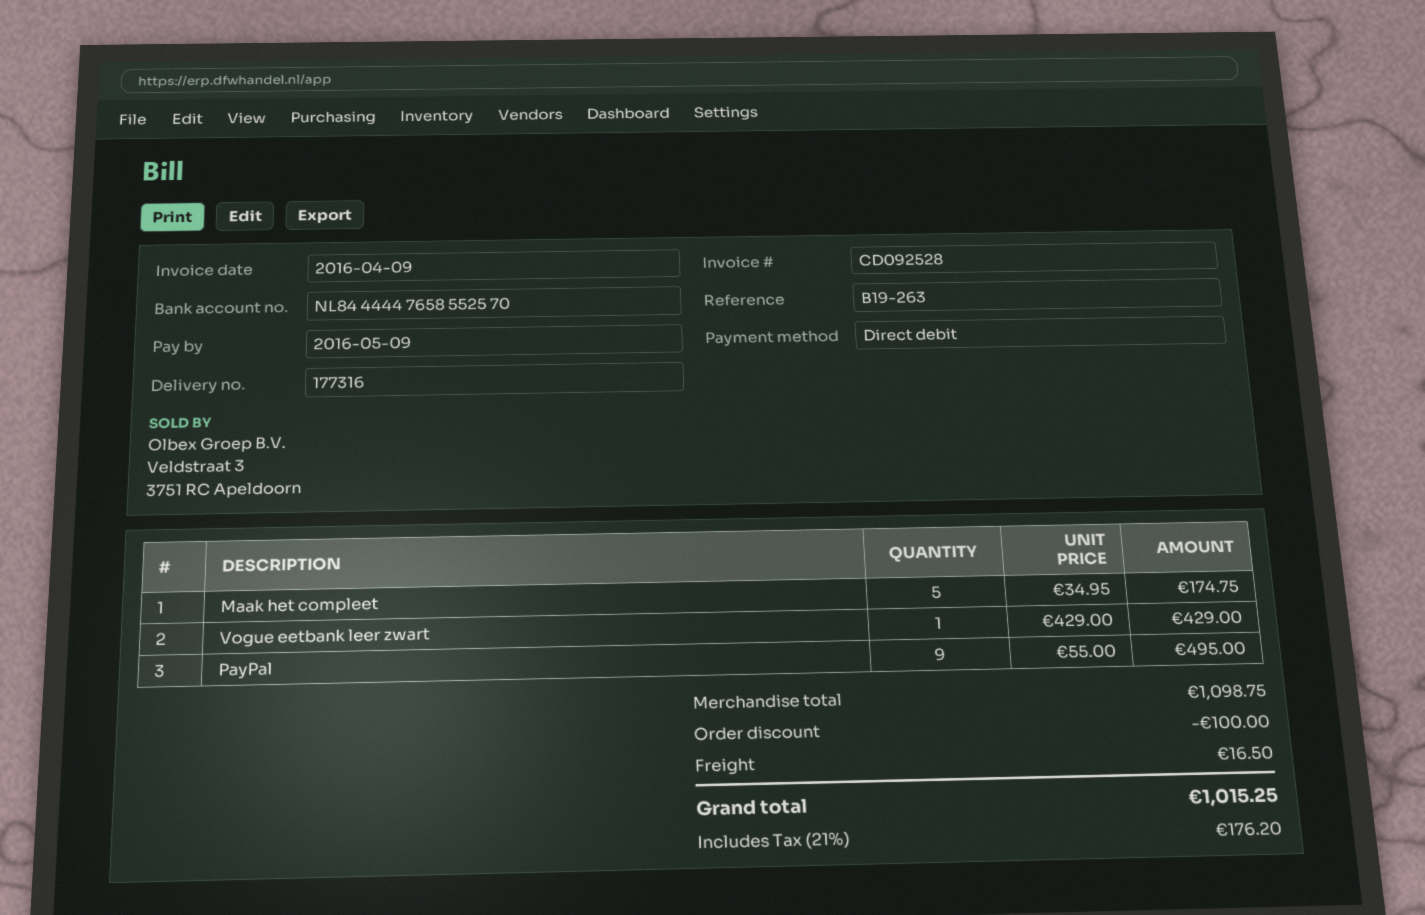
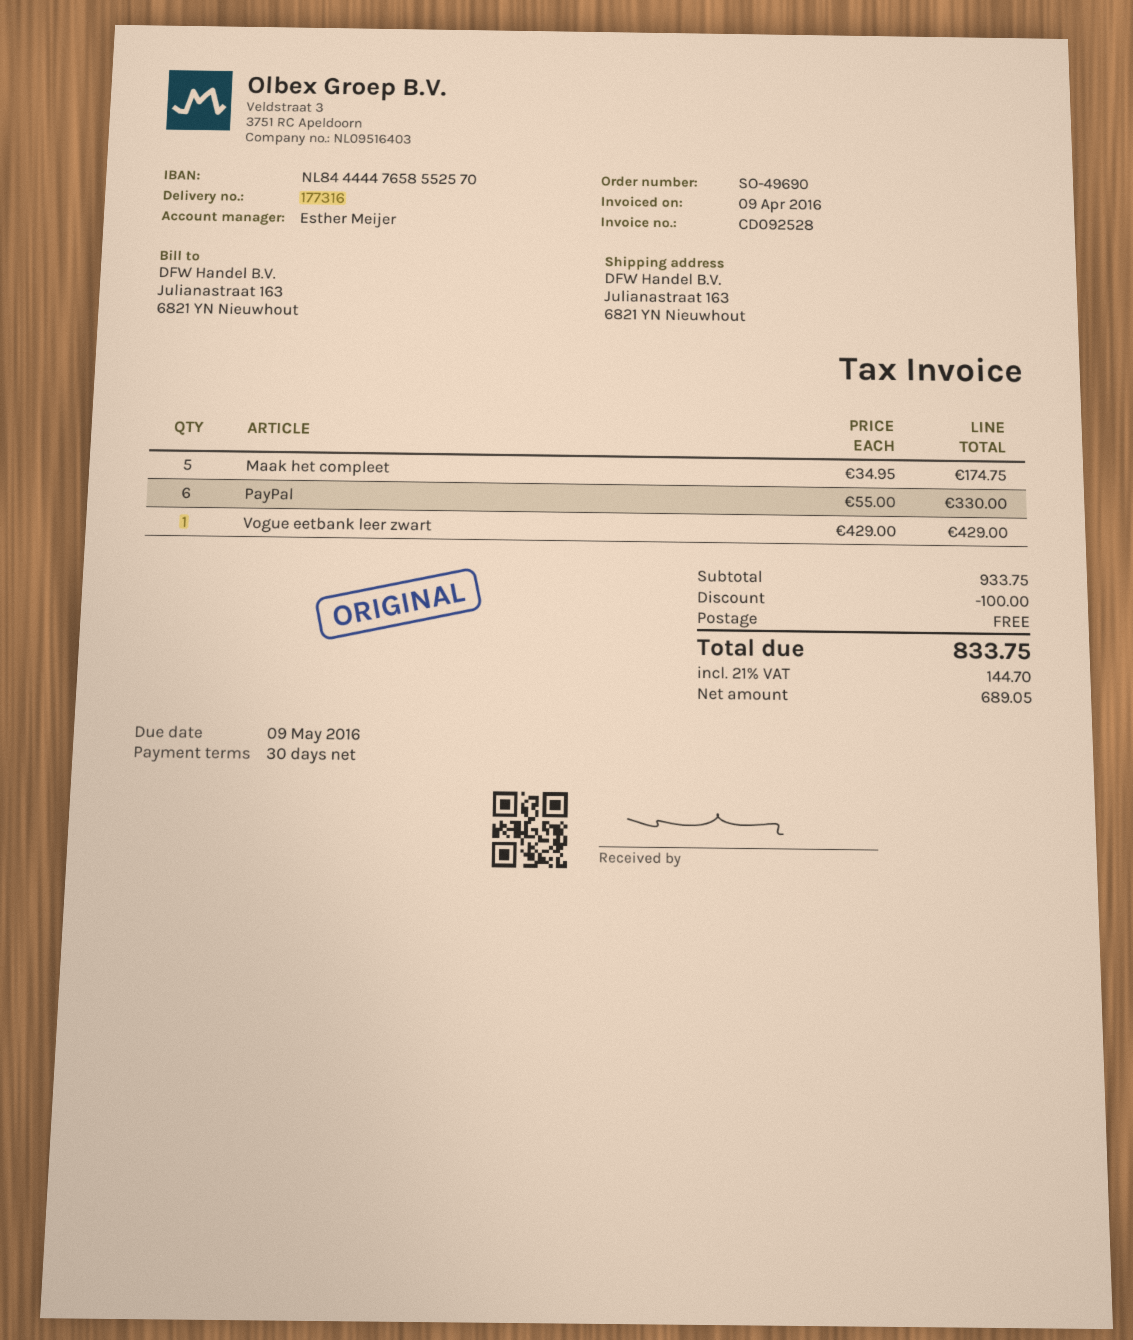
PayPal: 9 x 55.00 = 495.00 -> 6 x 55.00 = 330.00
subtotal: 1098.75 -> 933.75
shipping: 16.50 -> 0.00
tax: 21% = 176.20 -> 21% = 144.70
total: 1015.25 -> 833.75

